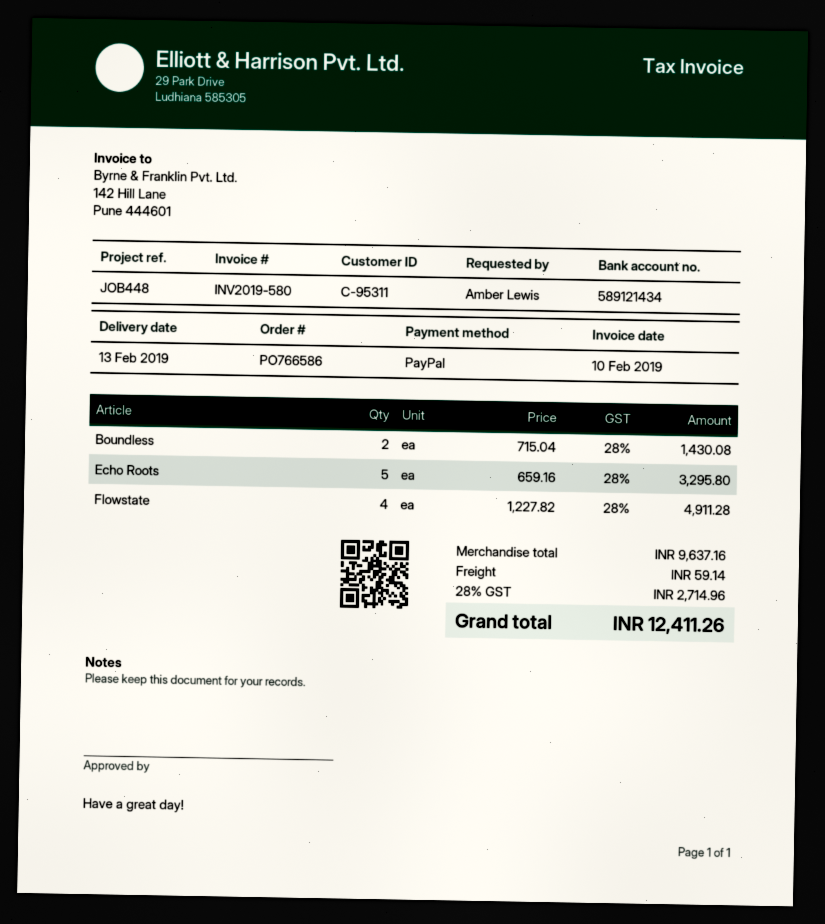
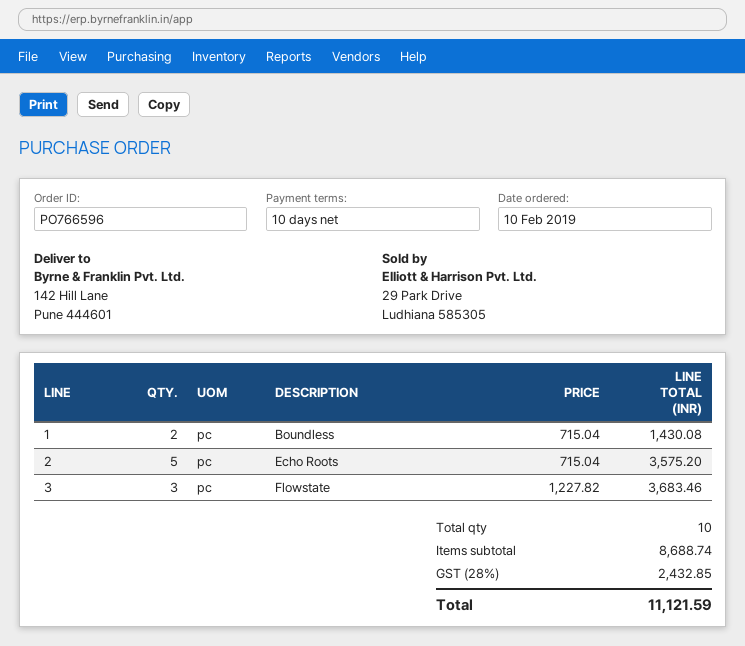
order number: PO766586 -> PO766596
Echo Roots: 5 x 659.16 = 3295.80 -> 5 x 715.04 = 3575.20
Flowstate: 4 x 1227.82 = 4911.28 -> 3 x 1227.82 = 3683.46
subtotal: 9637.16 -> 8688.74
shipping: 59.14 -> none
tax: 28% = 2714.96 -> 28% = 2432.85
total: 12411.26 -> 11121.59

